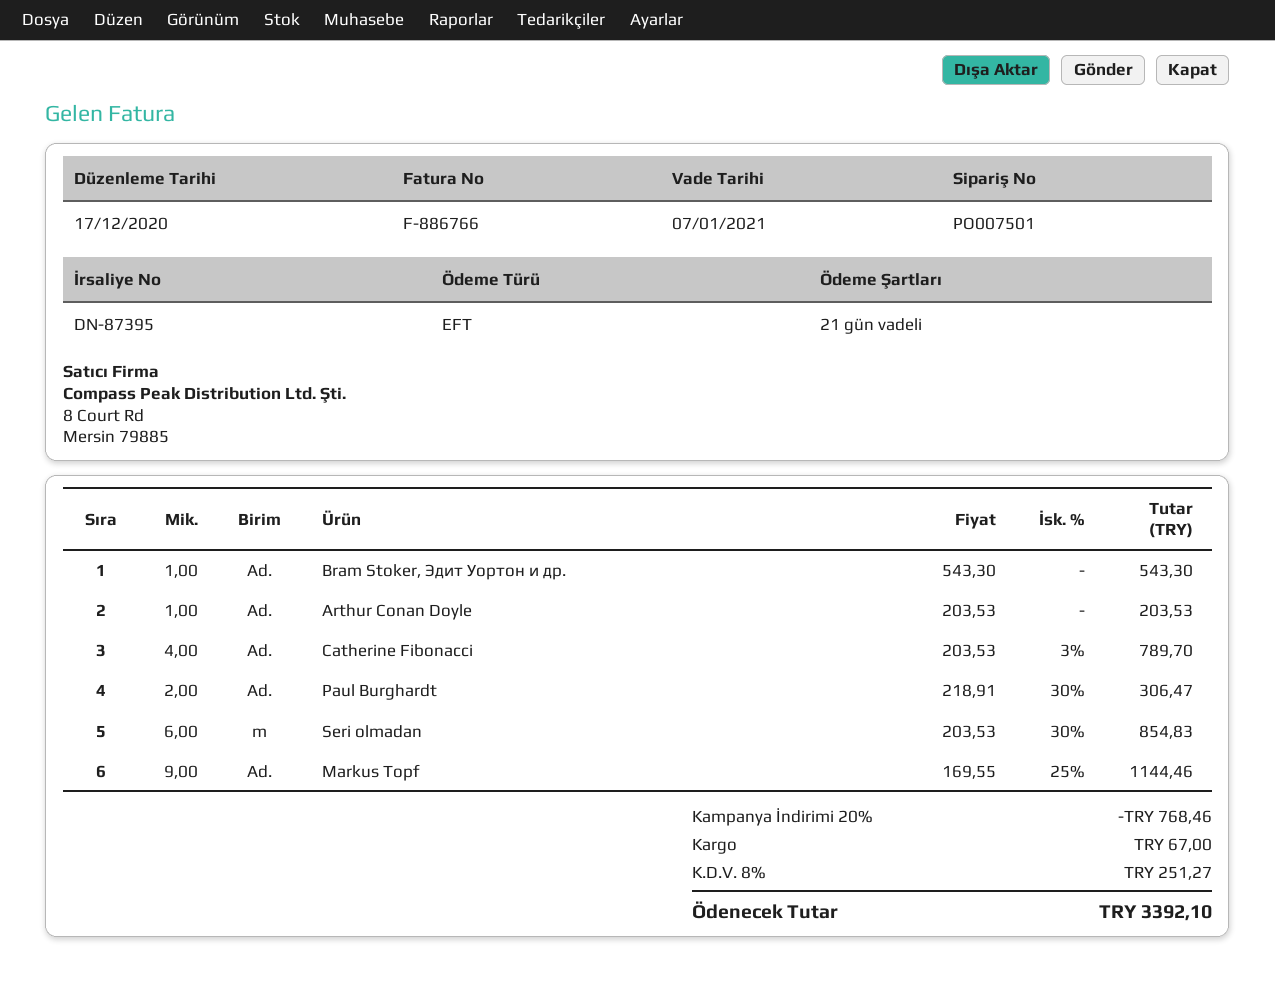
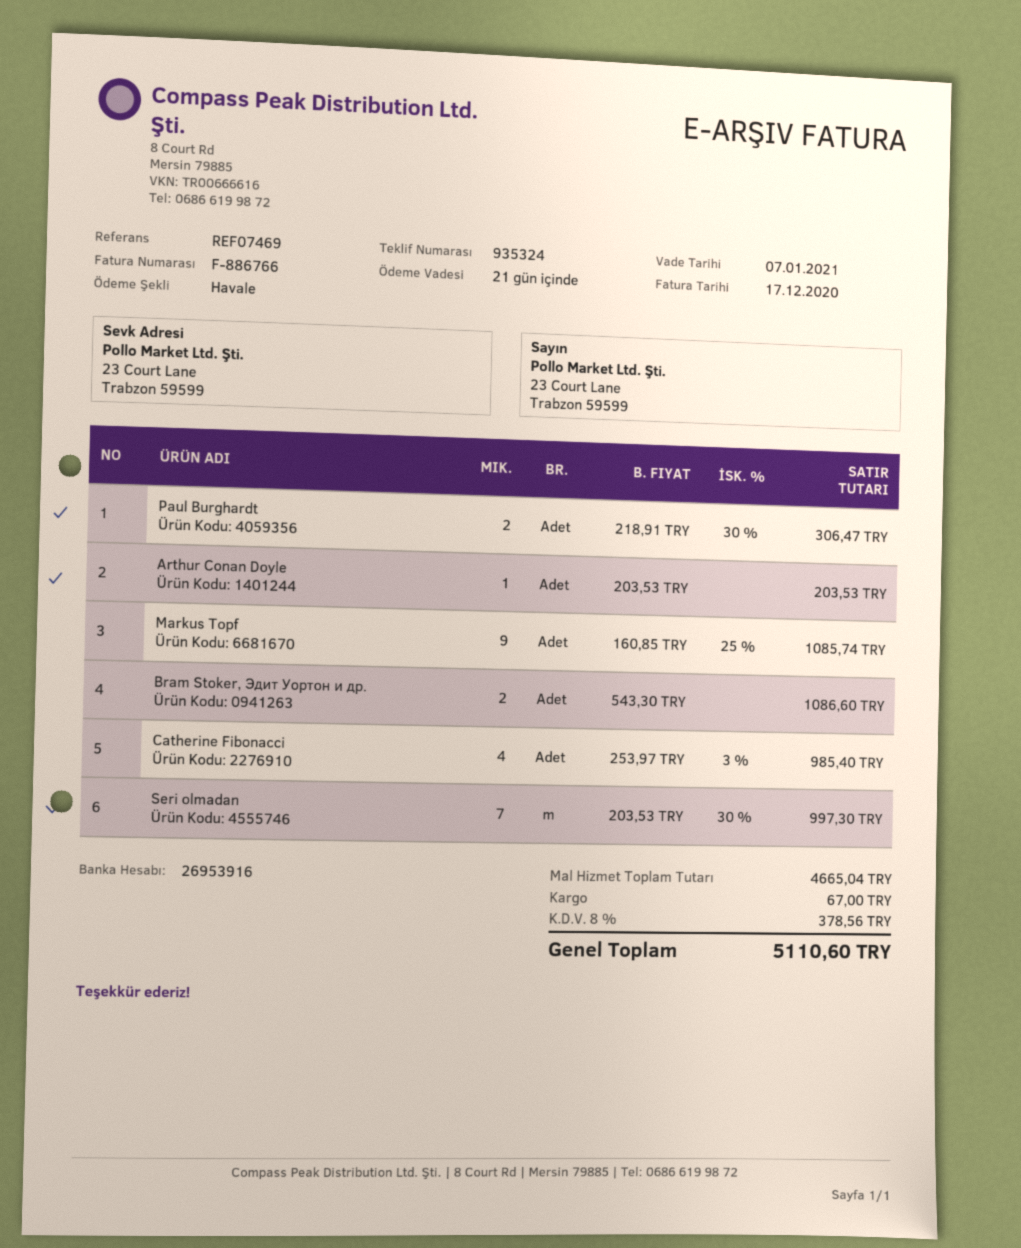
Bram Stoker, Эдит Уортон и др.: 1 x 543.30 = 543.30 -> 2 x 543.30 = 1086.60
Catherine Fibonacci: 4 x 203.53 - 3% = 789.70 -> 4 x 253.97 - 3% = 985.40
Seri olmadan: 6 x 203.53 - 30% = 854.83 -> 7 x 203.53 - 30% = 997.30
Markus Topf: 9 x 169.55 - 25% = 1144.46 -> 9 x 160.85 - 25% = 1085.74
discount: 20% = 768.46 -> none
tax: 8% = 251.27 -> 8% = 378.56
total: 3392.10 -> 5110.60

